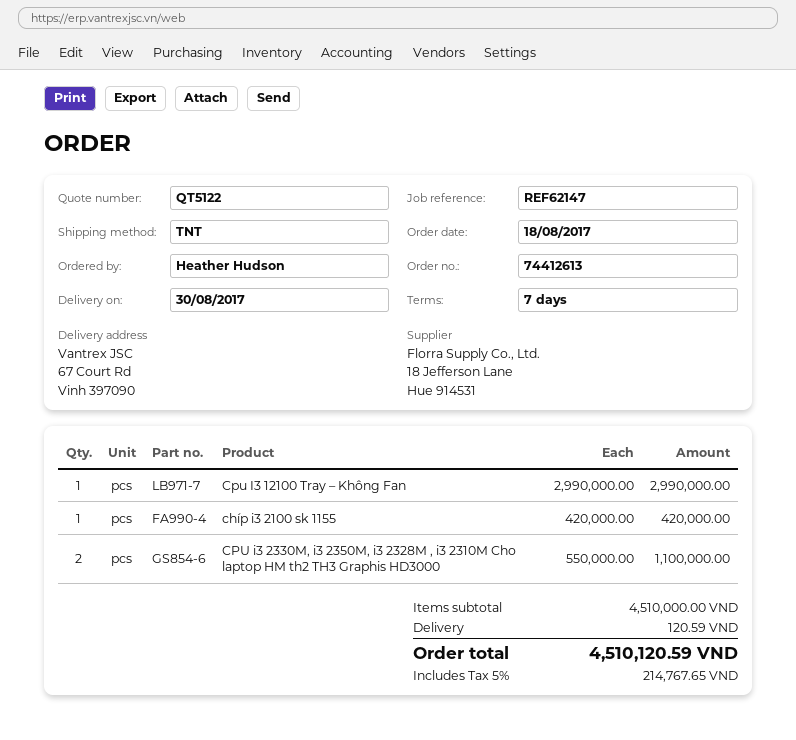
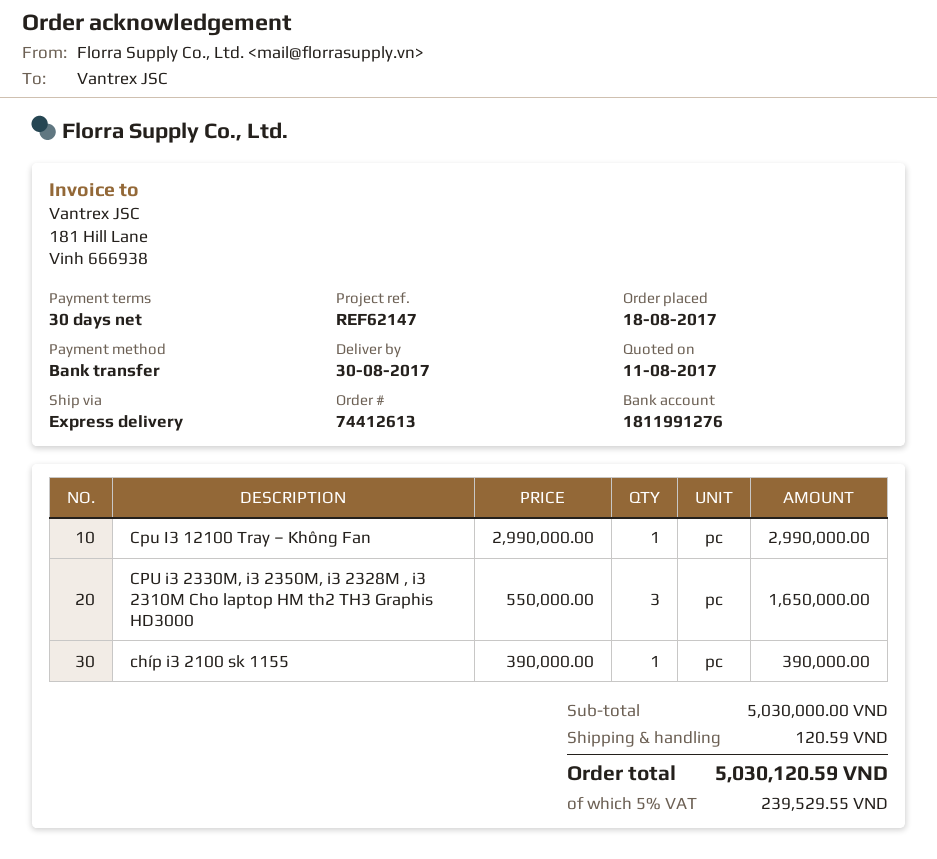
payment terms: 7 days -> 30 days
shipping method: TNT -> express
chíp i3 2100 sk 1155: 1 x 420000.00 = 420000.00 -> 1 x 390000.00 = 390000.00
CPU i3 2330M, i3 2350M, i3 2328M , i3 2310M Cho laptop HM th2 TH3 Graphis HD3000: 2 x 550000.00 = 1100000.00 -> 3 x 550000.00 = 1650000.00
subtotal: 4510000.00 -> 5030000.00
tax: 5% = 214767.65 -> 5% = 239529.55
total: 4510120.59 -> 5030120.59

